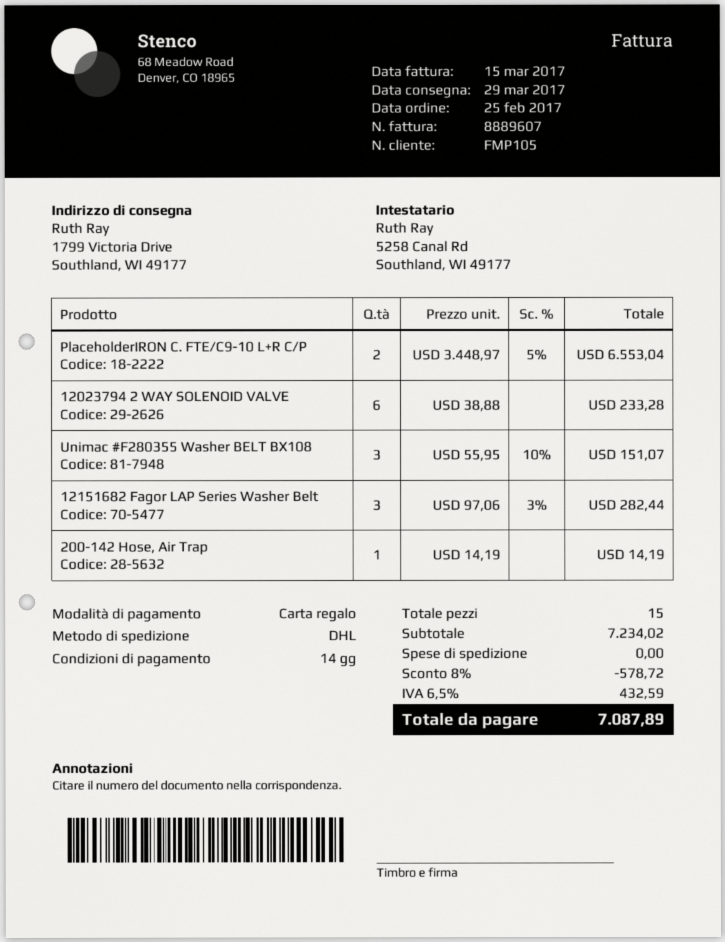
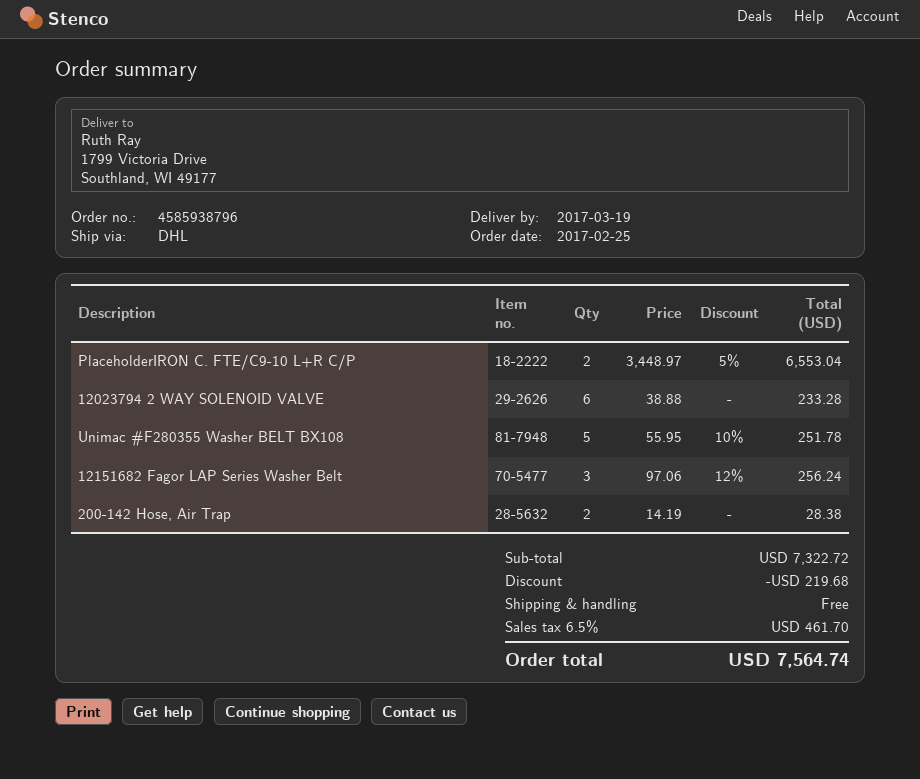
delivery date: 2017-03-29 -> 2017-03-19
Unimac #F280355 Washer BELT BX108: 3 x 55.95 - 10% = 151.07 -> 5 x 55.95 - 10% = 251.78
12151682 Fagor LAP Series Washer Belt: 3 x 97.06 - 3% = 282.44 -> 3 x 97.06 - 12% = 256.24
200-142 Hose, Air Trap: 1 x 14.19 = 14.19 -> 2 x 14.19 = 28.38
subtotal: 7234.02 -> 7322.72
discount: 578.72 -> 219.68
tax: 6.5% = 432.59 -> 6.5% = 461.70
total: 7087.89 -> 7564.74

